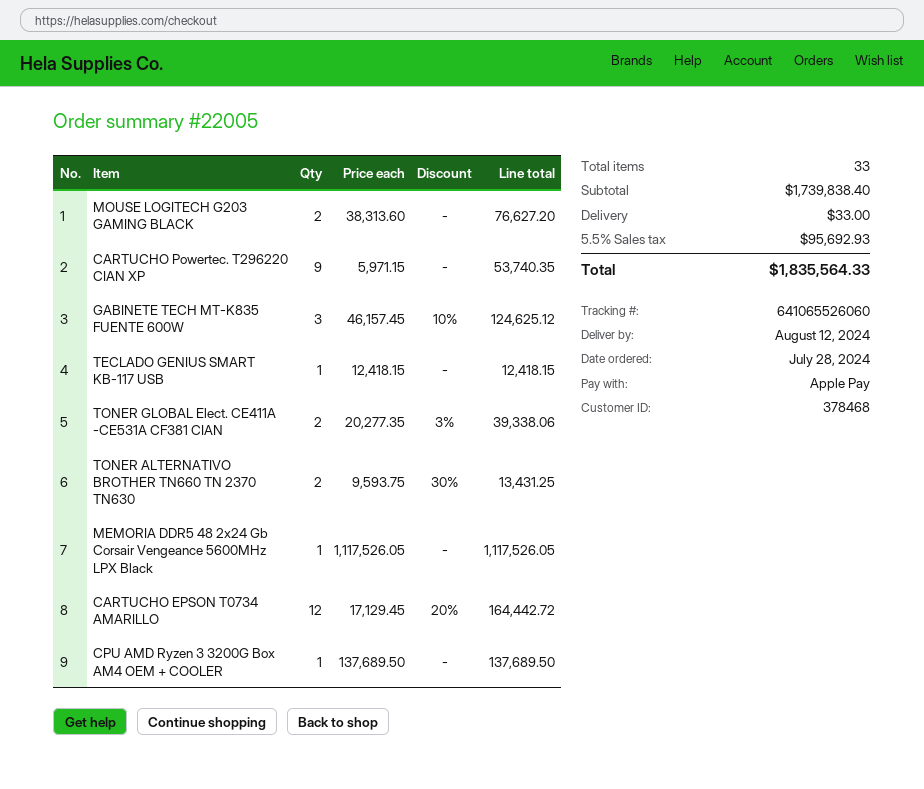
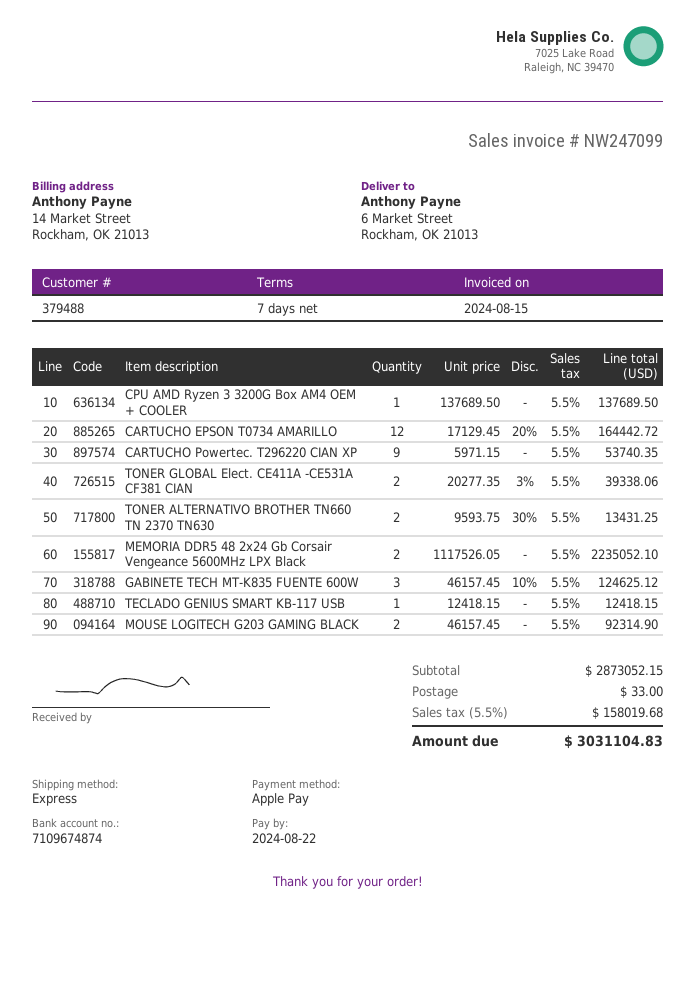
customer number: 378468 -> 379488
MOUSE LOGITECH G203 GAMING BLACK: 2 x 38313.60 = 76627.20 -> 2 x 46157.45 = 92314.90
MEMORIA DDR5 48 2x24 Gb Corsair Vengeance 5600MHz LPX Black: 1 x 1117526.05 = 1117526.05 -> 2 x 1117526.05 = 2235052.10
subtotal: 1739838.40 -> 2873052.15
tax: 5.5% = 95692.93 -> 5.5% = 158019.68
total: 1835564.33 -> 3031104.83

